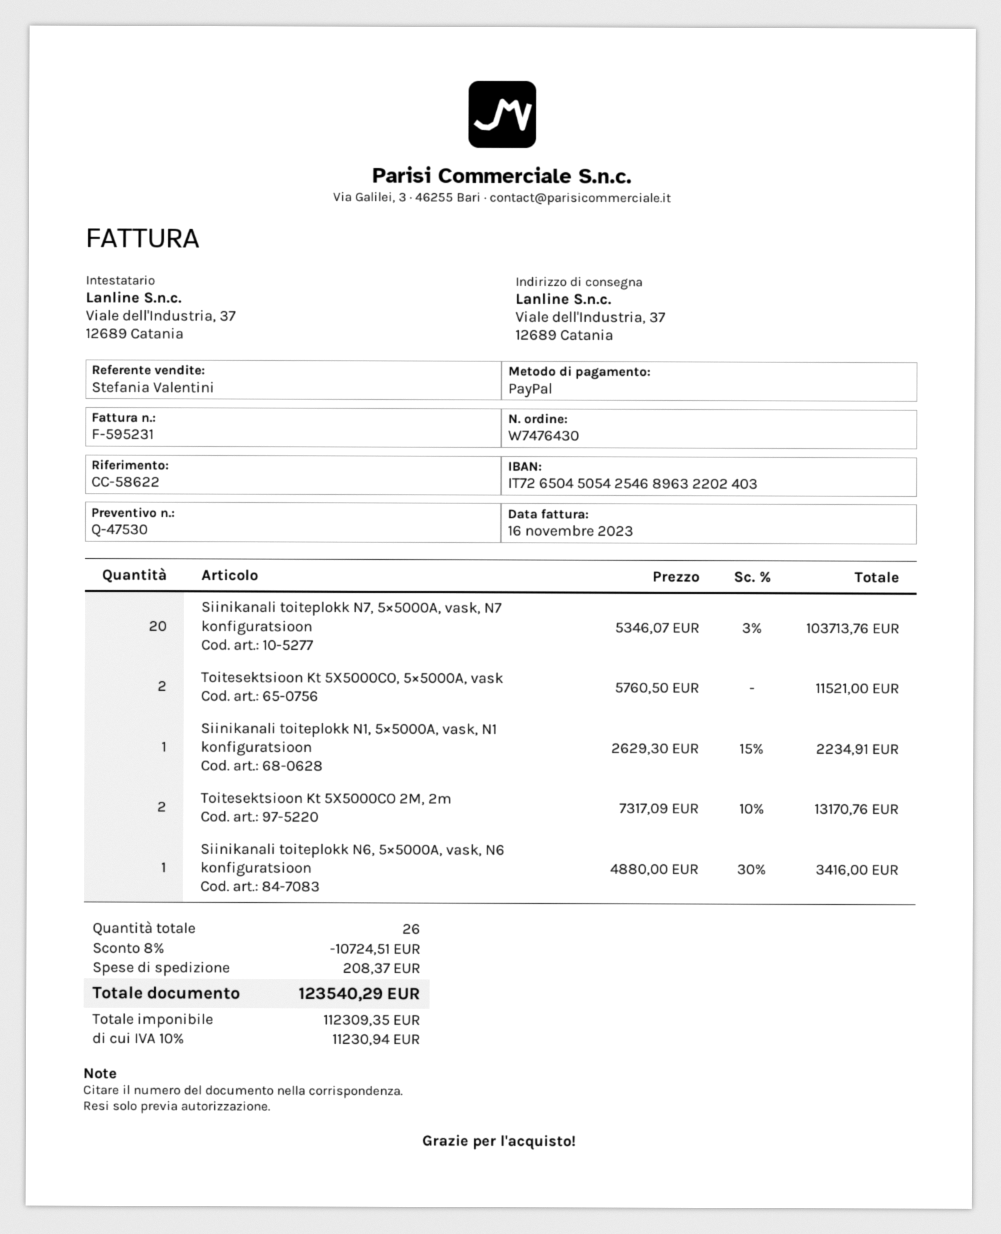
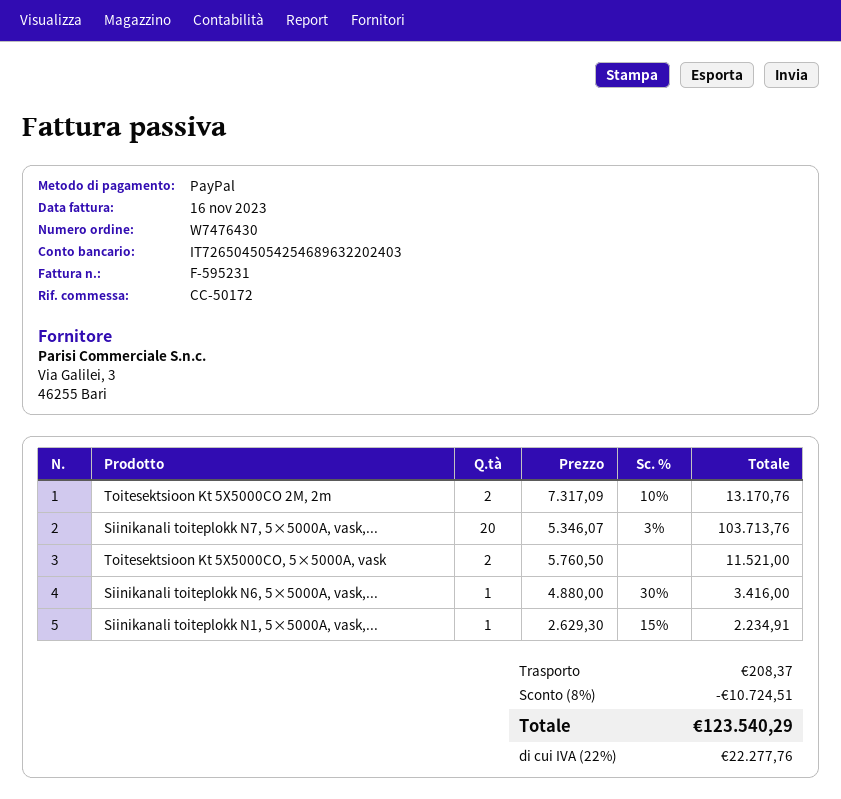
reference: CC-58622 -> CC-50172
tax: 10% = 11230.94 -> 22% = 22277.76

